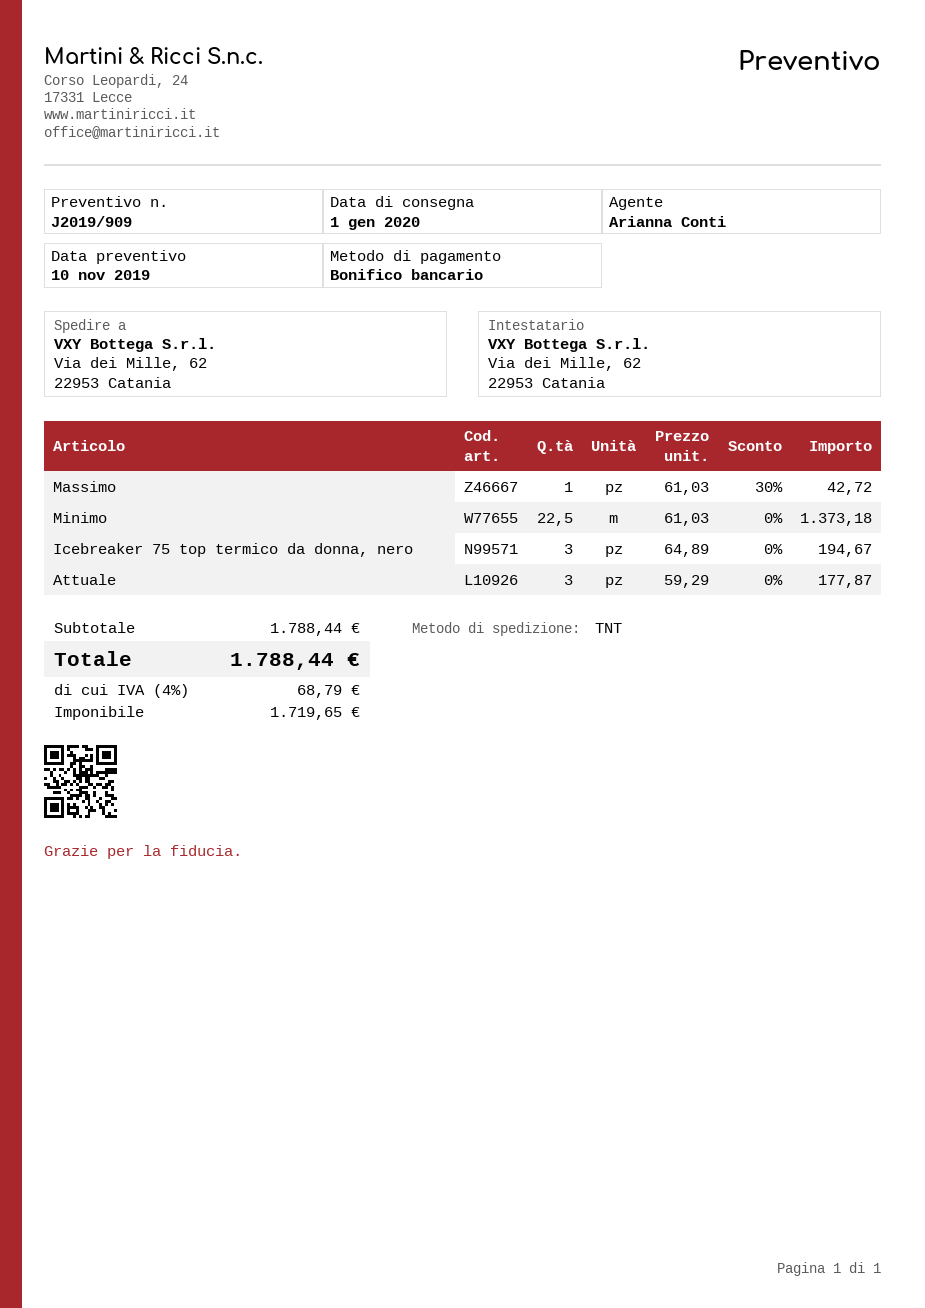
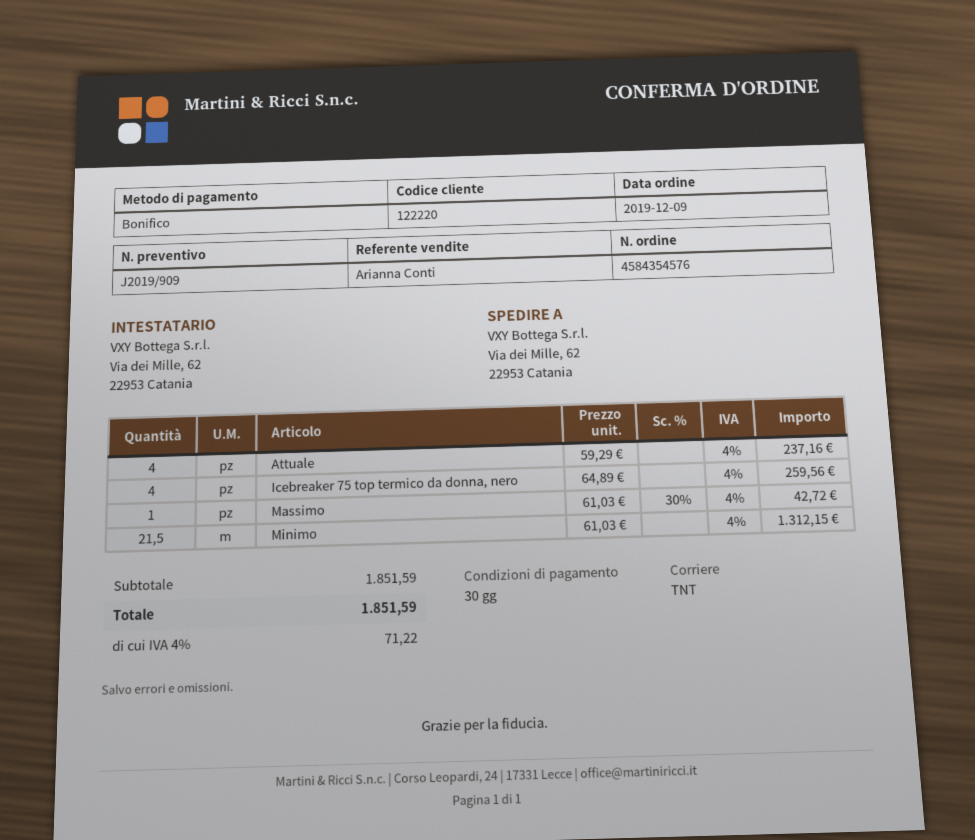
Minimo: 22.5 x 61.03 = 1373.18 -> 21.5 x 61.03 = 1312.15
Icebreaker 75 top termico da donna, nero: 3 x 64.89 = 194.67 -> 4 x 64.89 = 259.56
Attuale: 3 x 59.29 = 177.87 -> 4 x 59.29 = 237.16
subtotal: 1788.44 -> 1851.59
tax: 4% = 68.79 -> 4% = 71.22
total: 1788.44 -> 1851.59

